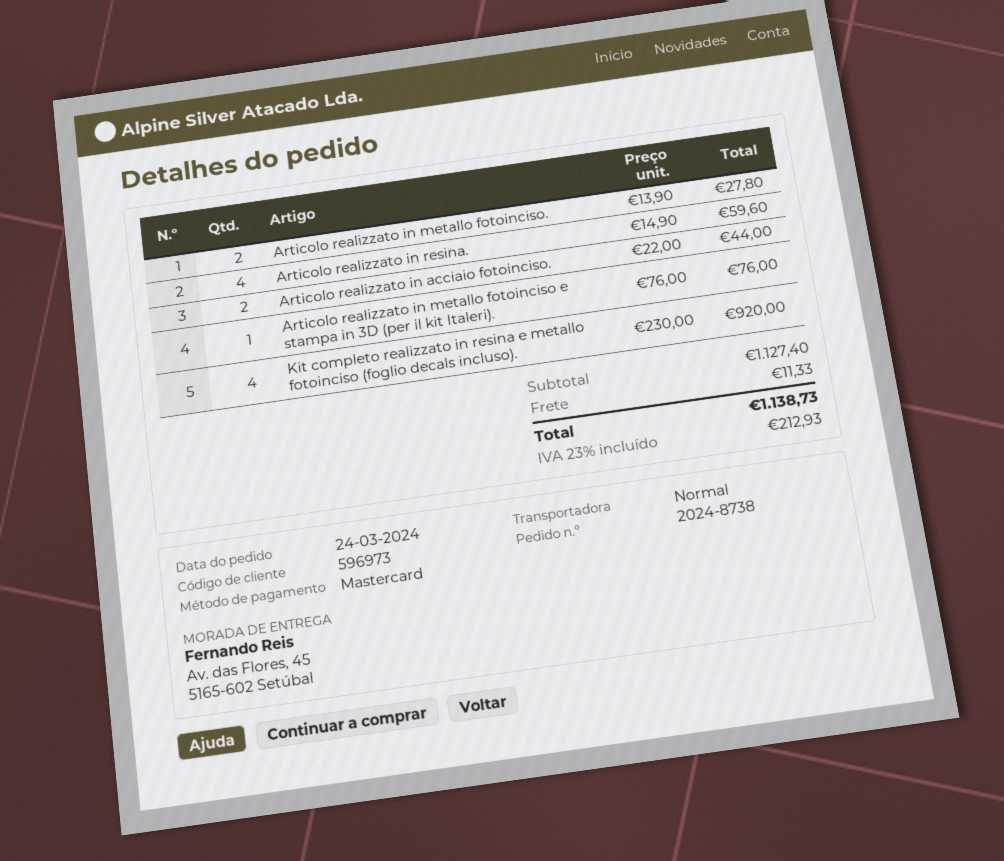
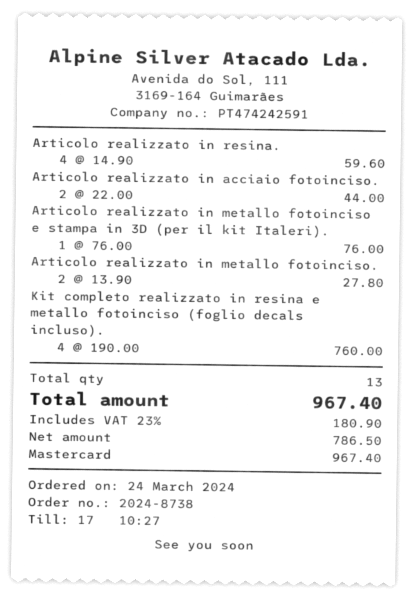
Kit completo realizzato in resina e metallo fotoinciso (foglio decals incluso).: 4 x 230.00 = 920.00 -> 4 x 190.00 = 760.00
shipping: 11.33 -> none
tax: 23% = 212.93 -> 23% = 180.90
total: 1138.73 -> 967.40

